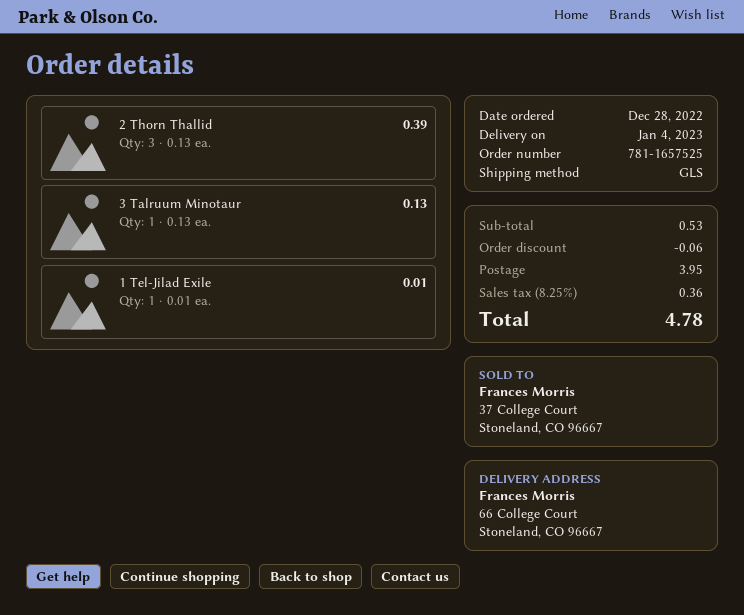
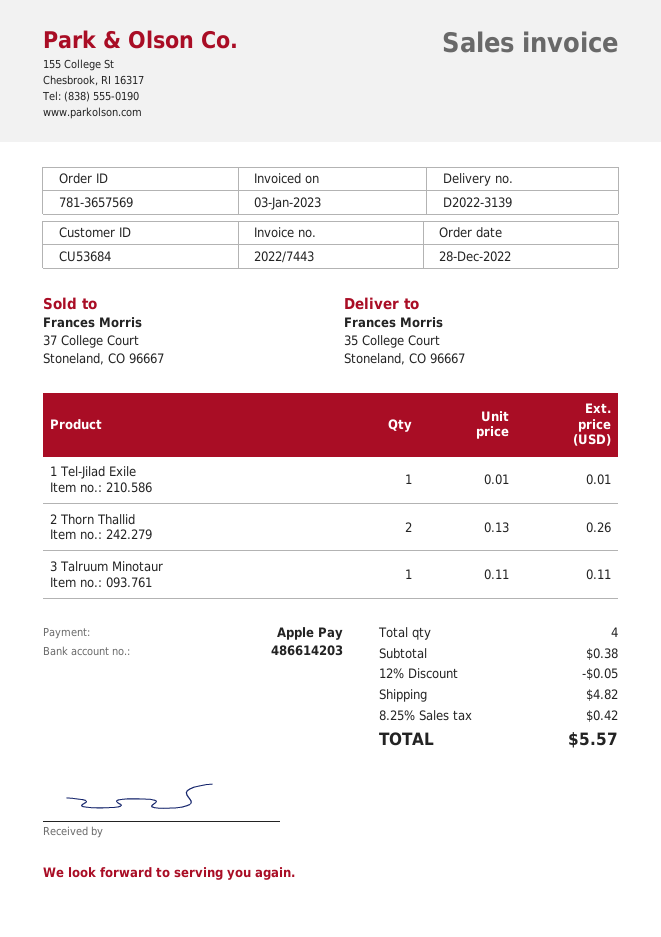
order number: 781-1657525 -> 781-3657569
ship to: 66 College Court, Stoneland, CO 96667 -> 35 College Court, Stoneland, CO 96667
2 Thorn Thallid: 3 x 0.13 = 0.39 -> 2 x 0.13 = 0.26
3 Talruum Minotaur: 1 x 0.13 = 0.13 -> 1 x 0.11 = 0.11
subtotal: 0.53 -> 0.38
discount: 0.06 -> 0.05
shipping: 3.95 -> 4.82
tax: 8.25% = 0.36 -> 8.25% = 0.42
total: 4.78 -> 5.57

